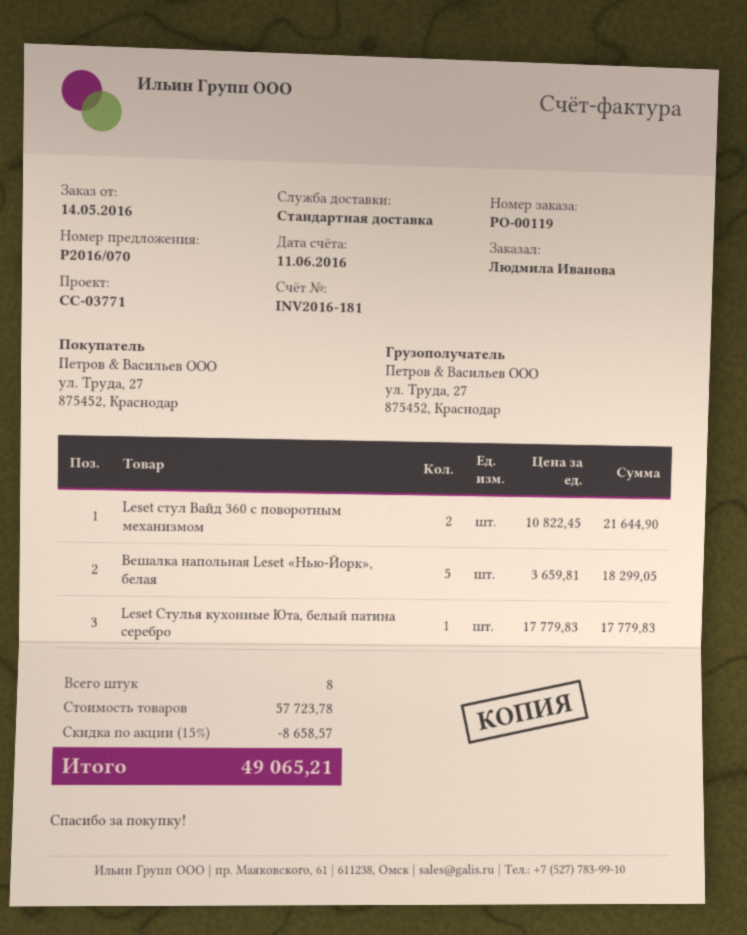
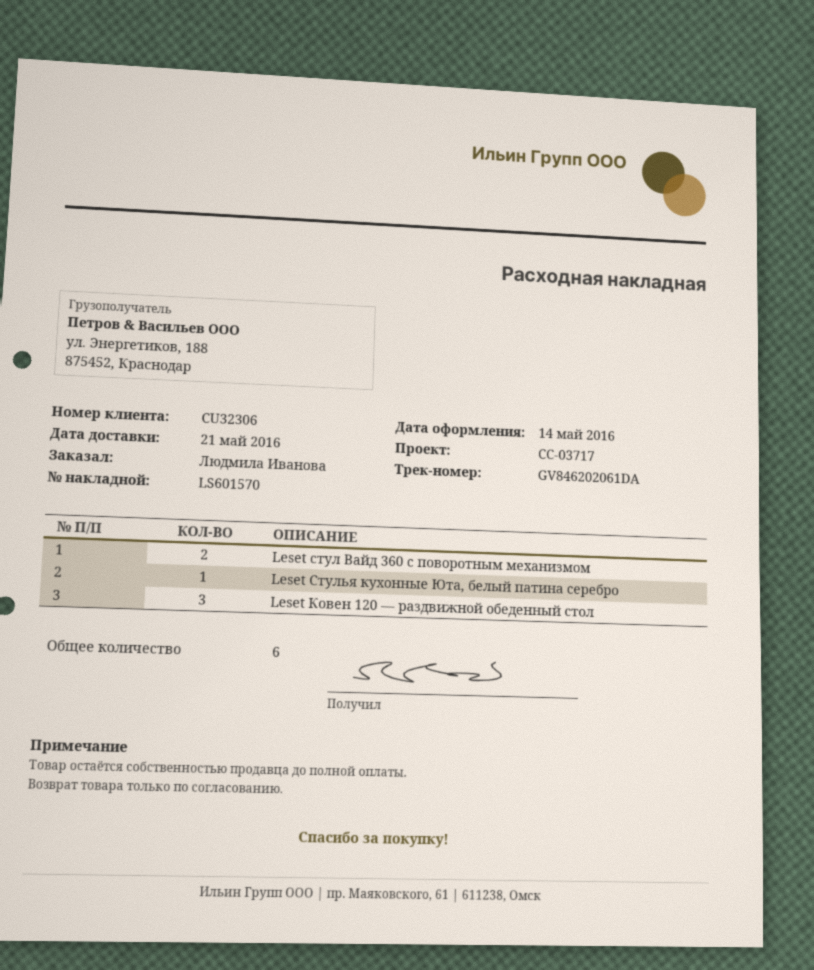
reference: CC-03771 -> CC-03717
ship to: ул. Труда, 27, 875452, Краснодар -> ул. Энергетиков, 188, 875452, Краснодар
Вешалка напольная Leset «Нью-Йорк», белая: 5 -> none
Leset Ковен 120 — раздвижной обеденный стол: none -> 3
total quantity: 8 -> 6

